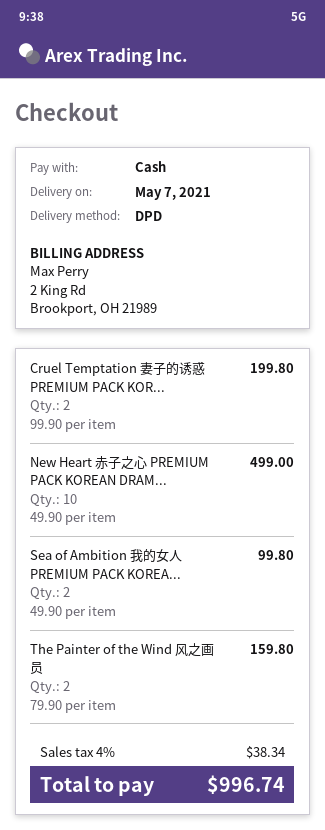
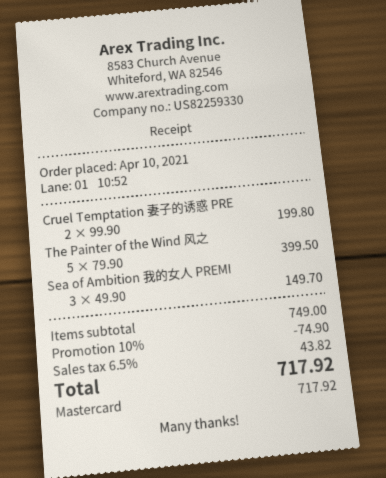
payment method: cash -> Mastercard
New Heart 赤子之心 PREMIUM PACK KOREAN DRAM...: 10 x 49.90 = 499.00 -> none
Sea of Ambition 我的女人 PREMIUM PACK KOREA...: 2 x 49.90 = 99.80 -> 3 x 49.90 = 149.70
The Painter of the Wind 风之画员: 2 x 79.90 = 159.80 -> 5 x 79.90 = 399.50
discount: none -> 10% = 74.90
tax: 4% = 38.34 -> 6.5% = 43.82
total: 996.74 -> 717.92

